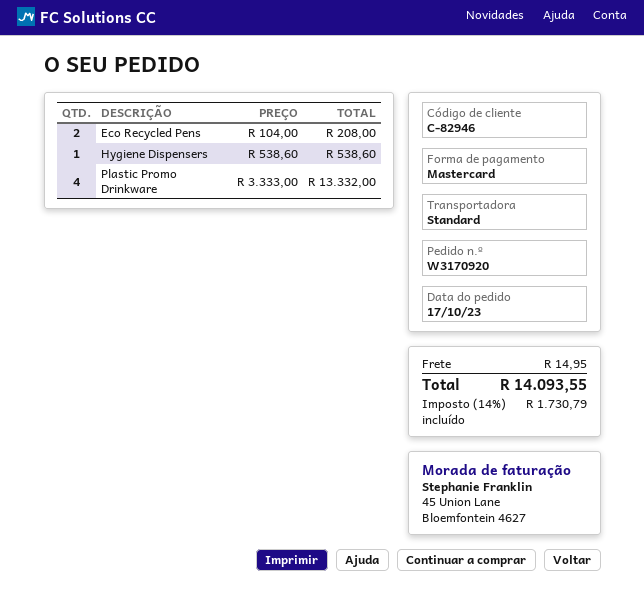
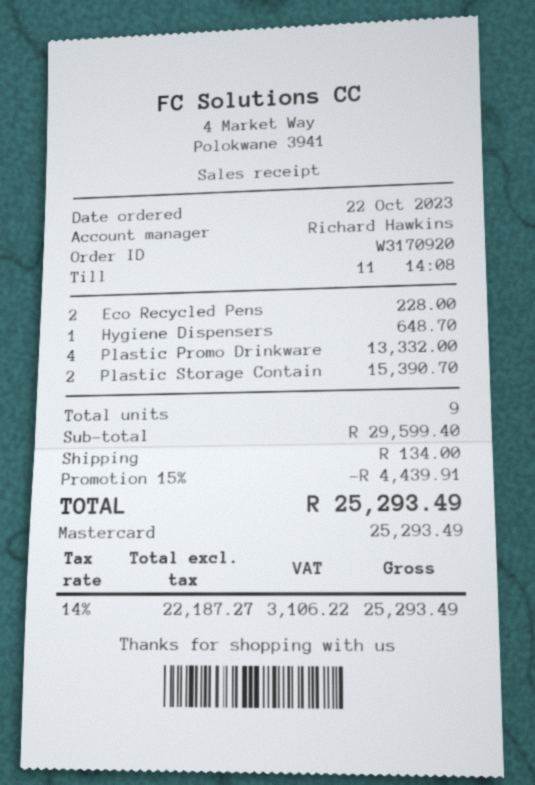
order date: 2023-10-17 -> 2023-10-22
Eco Recycled Pens: 2 for 208.00 -> 2 for 228.00
Hygiene Dispensers: 1 for 538.60 -> 1 for 648.70
Plastic Storage Contain: none -> 2 for 15390.70
discount: none -> 15% = 4439.91
shipping: 14.95 -> 134.00
tax: 14% = 1730.79 -> 14% = 3106.22
total: 14093.55 -> 25293.49

